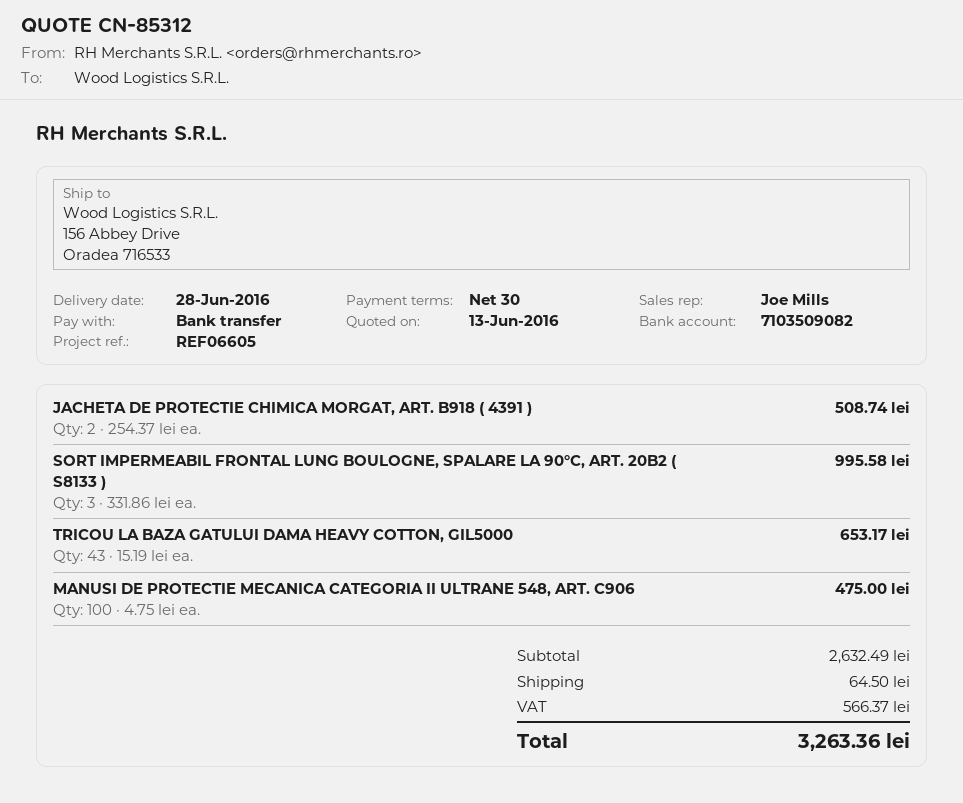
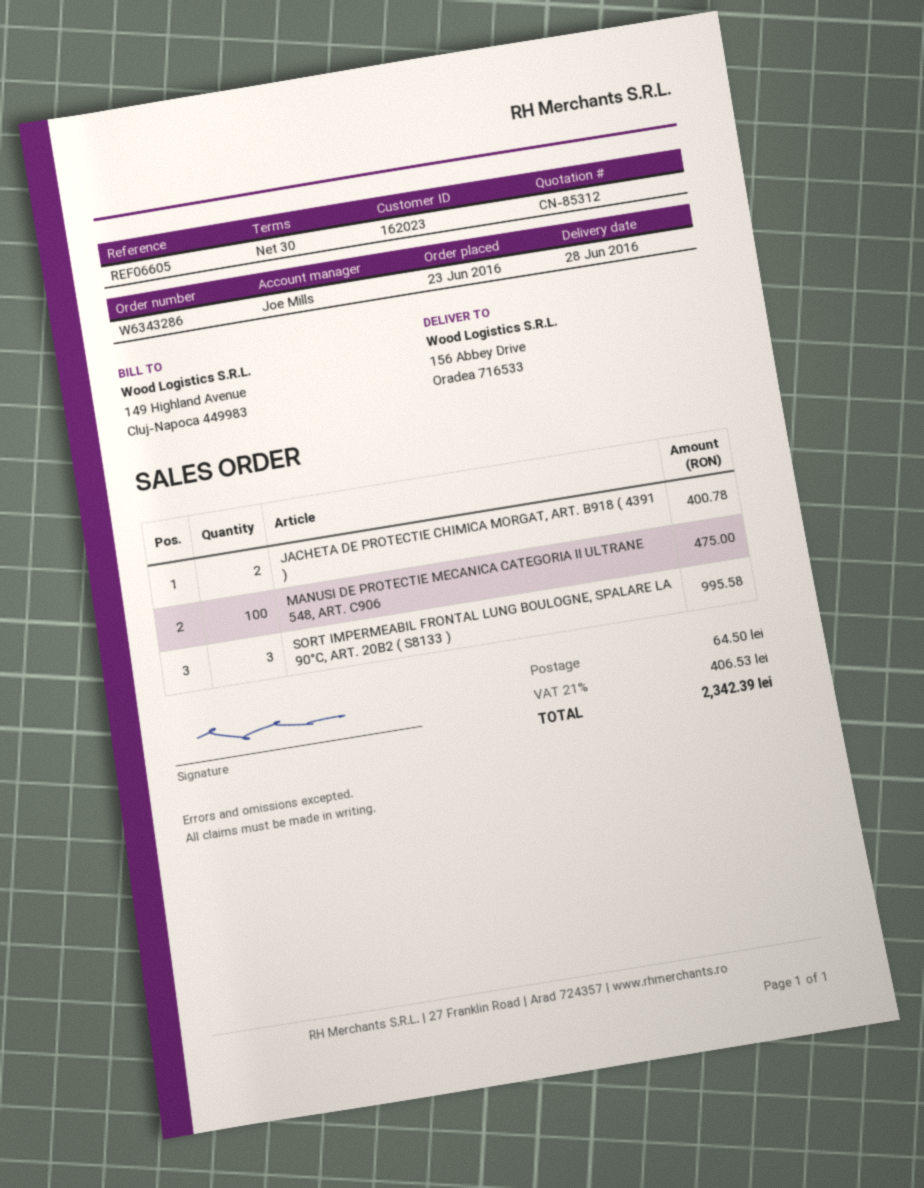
JACHETA DE PROTECTIE CHIMICA MORGAT, ART. B918 ( 4391 ): 2 for 508.74 -> 2 for 400.78
TRICOU LA BAZA GATULUI DAMA HEAVY COTTON, GIL5000: 43 for 653.17 -> none
tax: 566.37 -> 406.53
total: 3263.36 -> 2342.39

